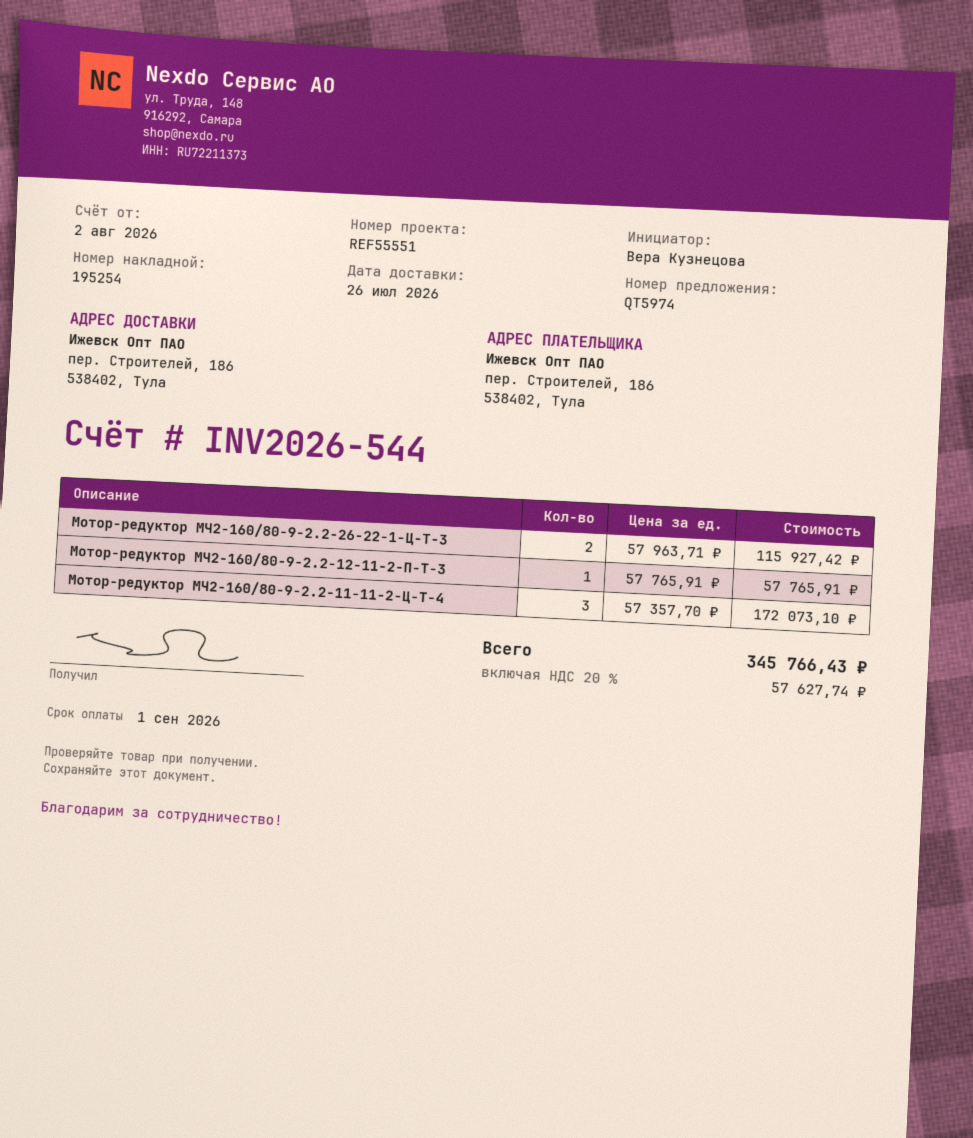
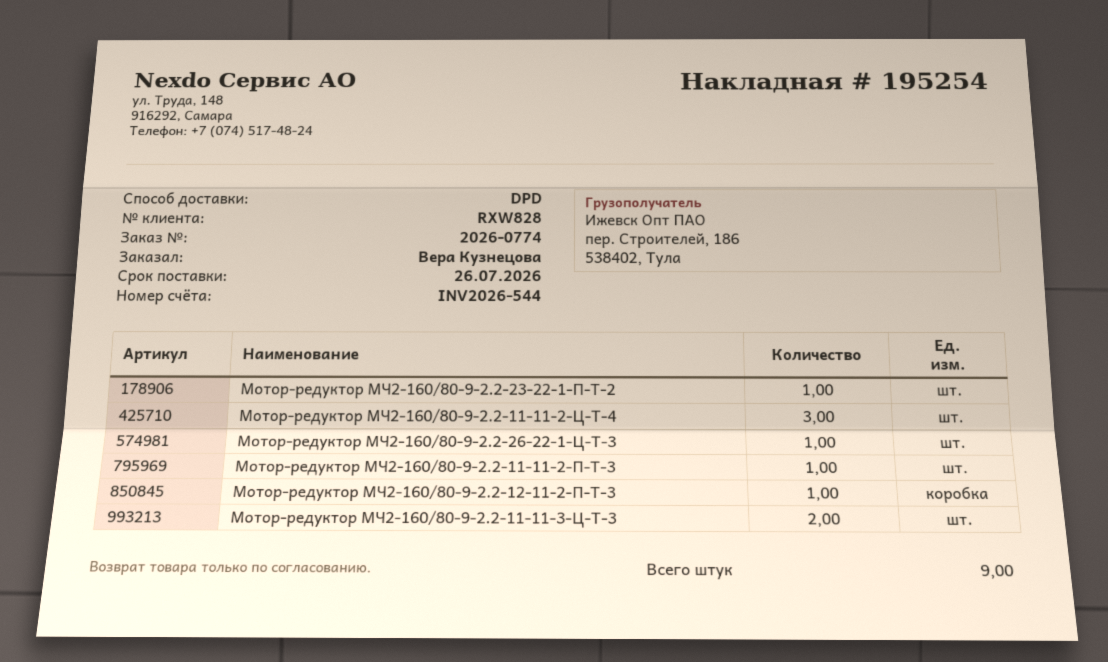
Мотор-редуктор МЧ2-160/80-9-2.2-26-22-1-Ц-Т-3: 2 -> 1
Мотор-редуктор МЧ2-160/80-9-2.2-23-22-1-П-Т-2: none -> 1
Мотор-редуктор МЧ2-160/80-9-2.2-11-11-2-П-Т-3: none -> 1
Мотор-редуктор МЧ2-160/80-9-2.2-11-11-3-Ц-Т-3: none -> 2

